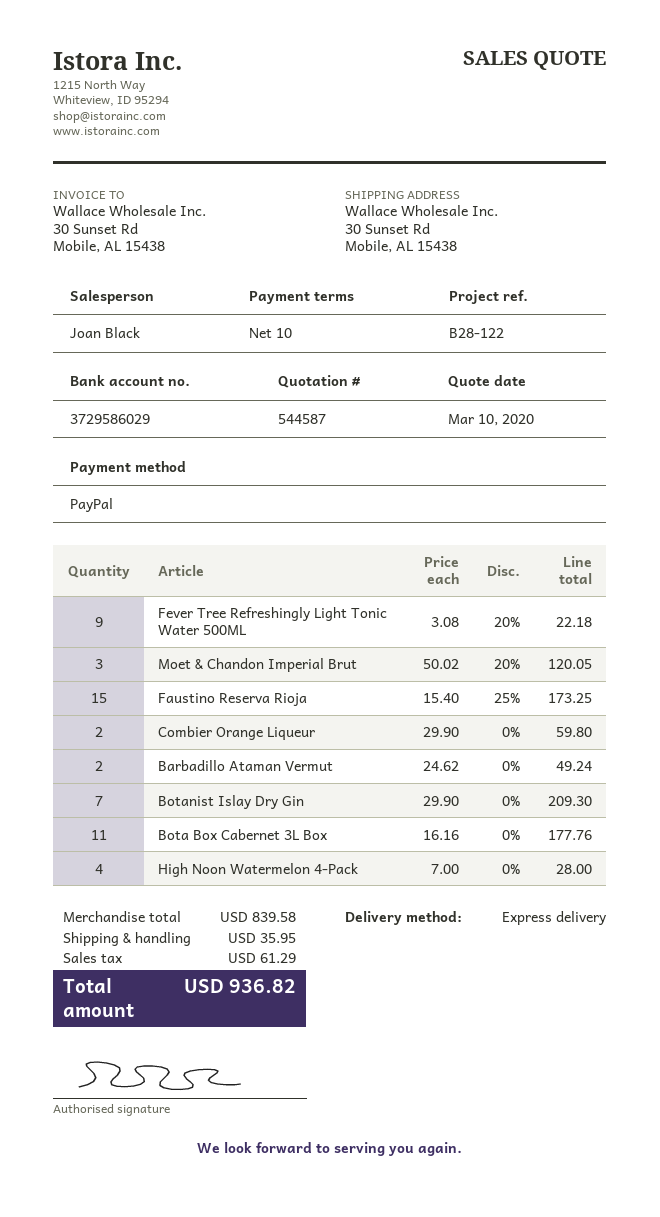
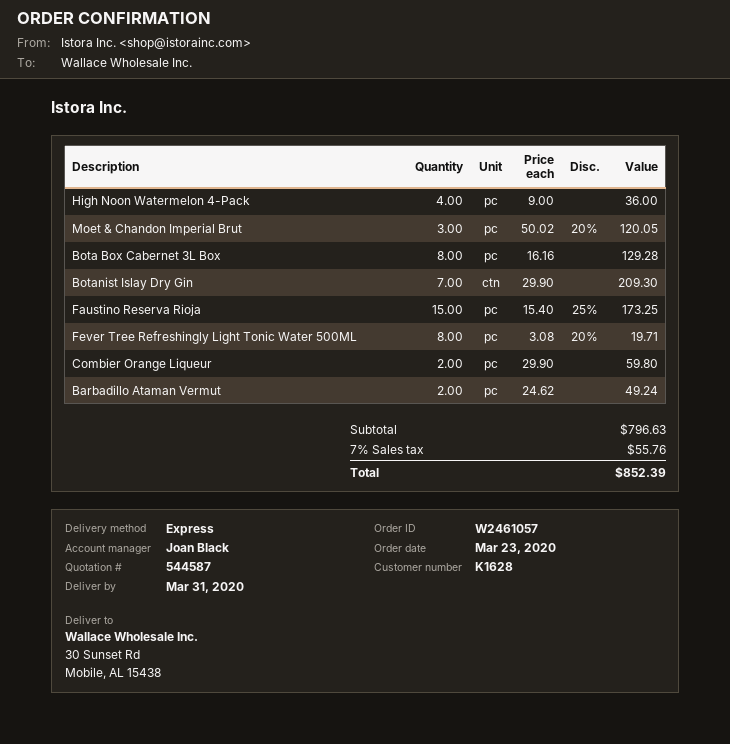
Fever Tree Refreshingly Light Tonic Water 500ML: 9 x 3.08 - 20% = 22.18 -> 8 x 3.08 - 20% = 19.71
Bota Box Cabernet 3L Box: 11 x 16.16 = 177.76 -> 8 x 16.16 = 129.28
High Noon Watermelon 4-Pack: 4 x 7.00 = 28.00 -> 4 x 9.00 = 36.00
subtotal: 839.58 -> 796.63
shipping: 35.95 -> none
tax: 61.29 -> 55.76
total: 936.82 -> 852.39

